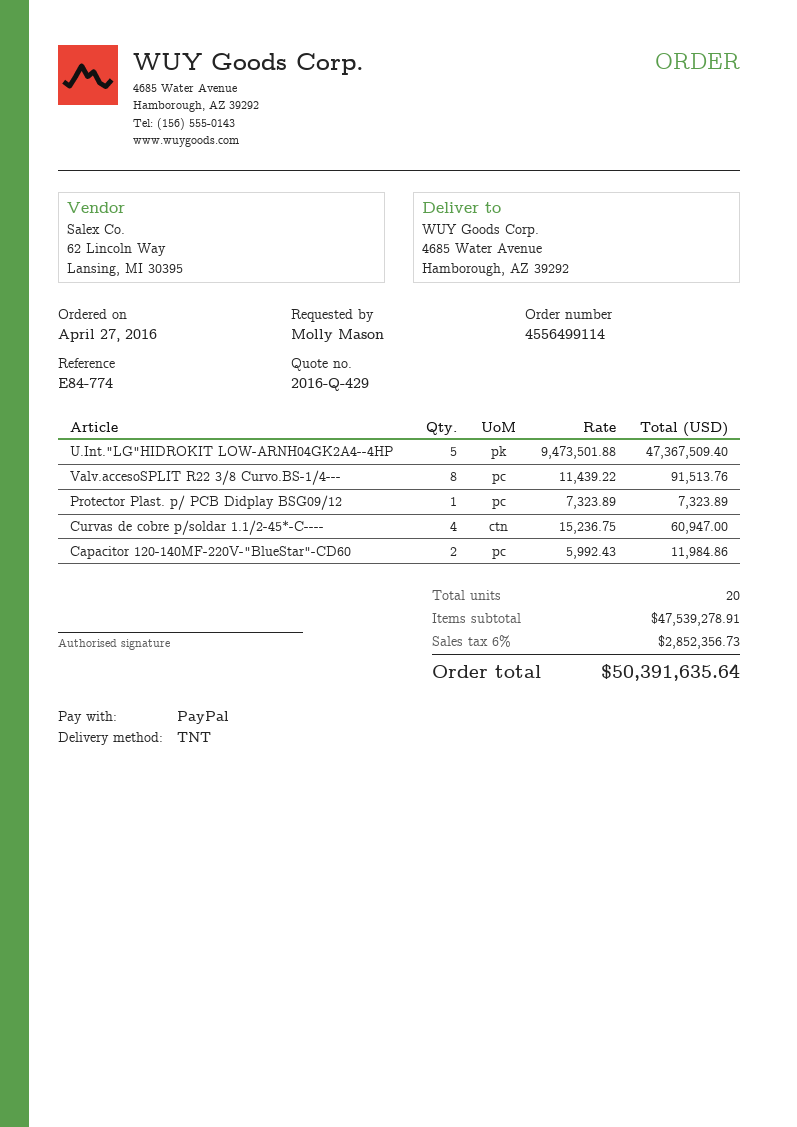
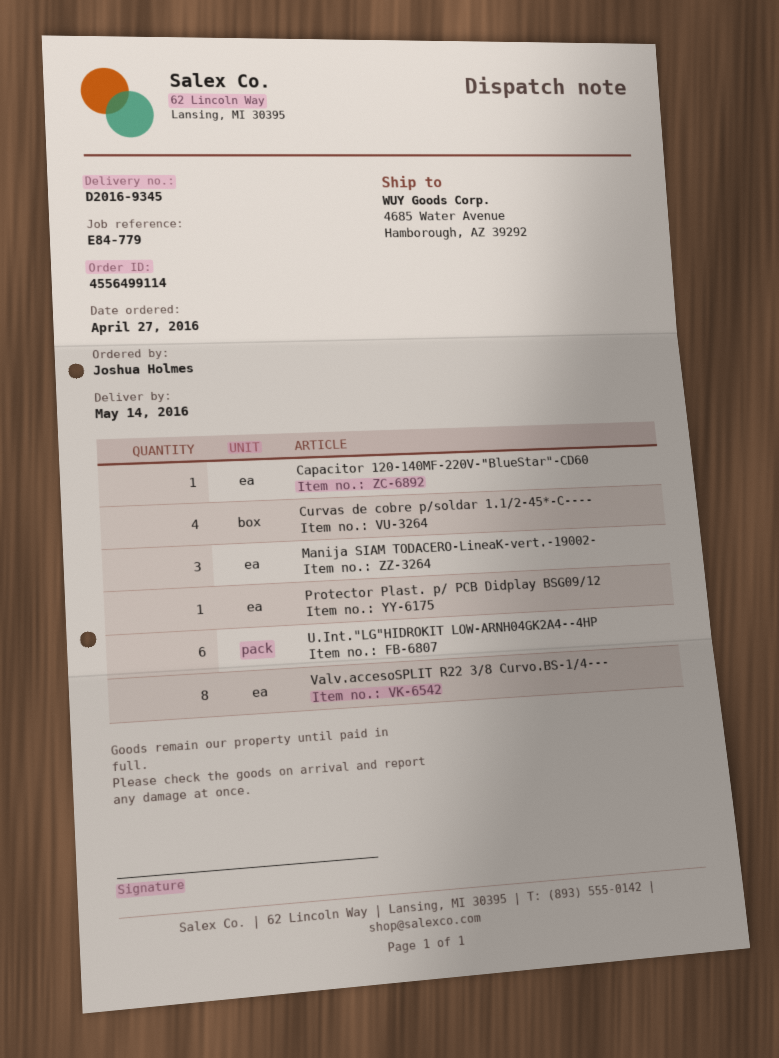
reference: E84-774 -> E84-779
ordered by: Molly Mason -> Joshua Holmes
U.Int."LG"HIDROKIT LOW-ARNH04GK2A4--4HP: 5 -> 6
Capacitor 120-140MF-220V-"BlueStar"-CD60: 2 -> 1
Manija SIAM TODACERO-LineaK-vert.-19002-: none -> 3

